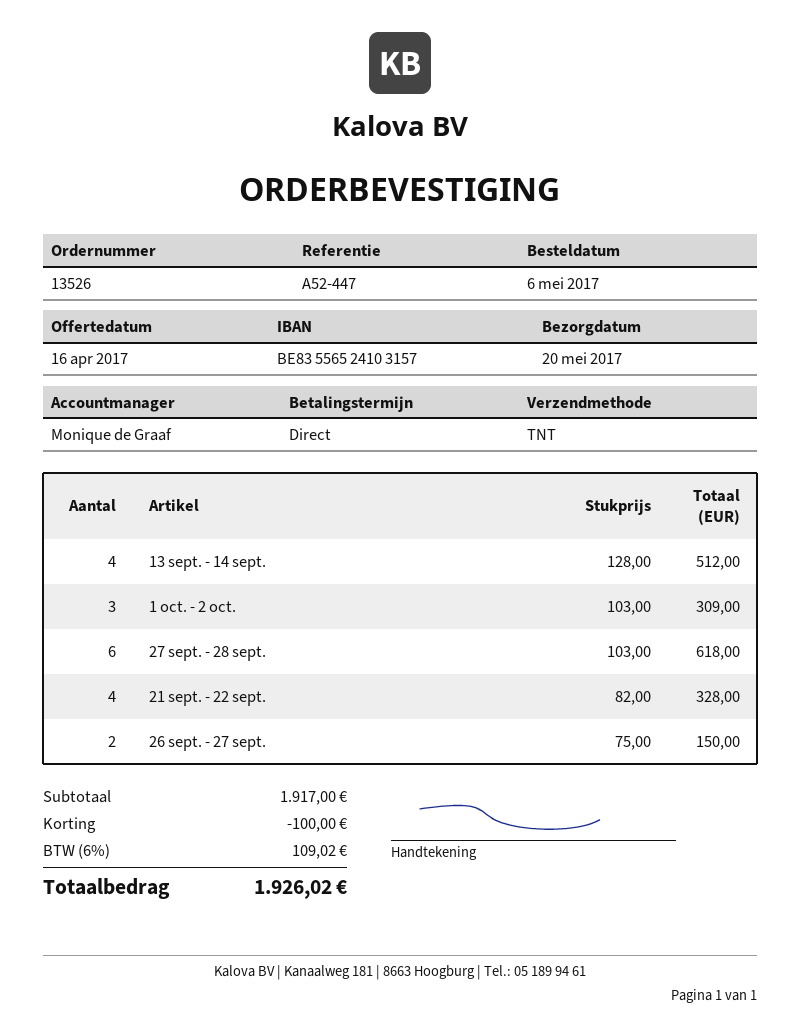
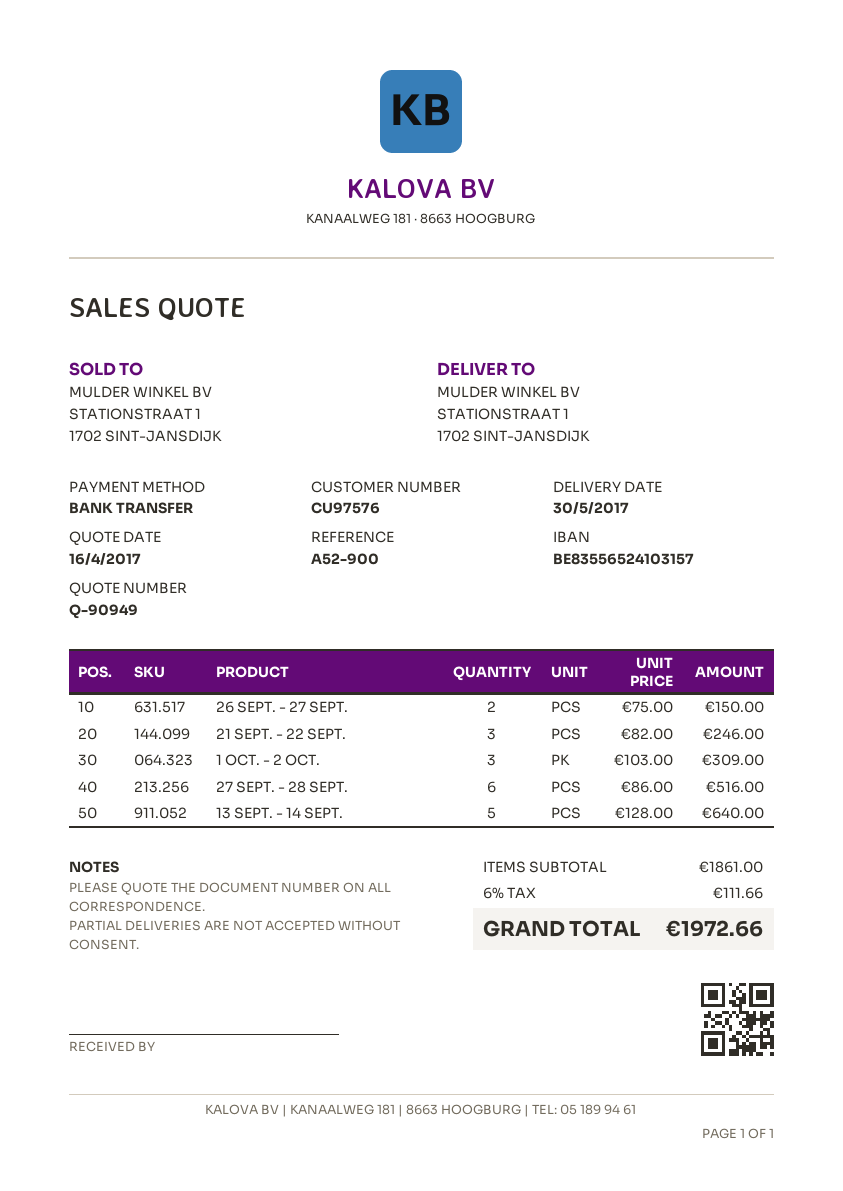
delivery date: 2017-05-20 -> 2017-05-30
reference: A52-447 -> A52-900
13 sept. - 14 sept.: 4 x 128.00 = 512.00 -> 5 x 128.00 = 640.00
27 sept. - 28 sept.: 6 x 103.00 = 618.00 -> 6 x 86.00 = 516.00
21 sept. - 22 sept.: 4 x 82.00 = 328.00 -> 3 x 82.00 = 246.00
subtotal: 1917.00 -> 1861.00
discount: 100.00 -> none
tax: 6% = 109.02 -> 6% = 111.66
total: 1926.02 -> 1972.66

